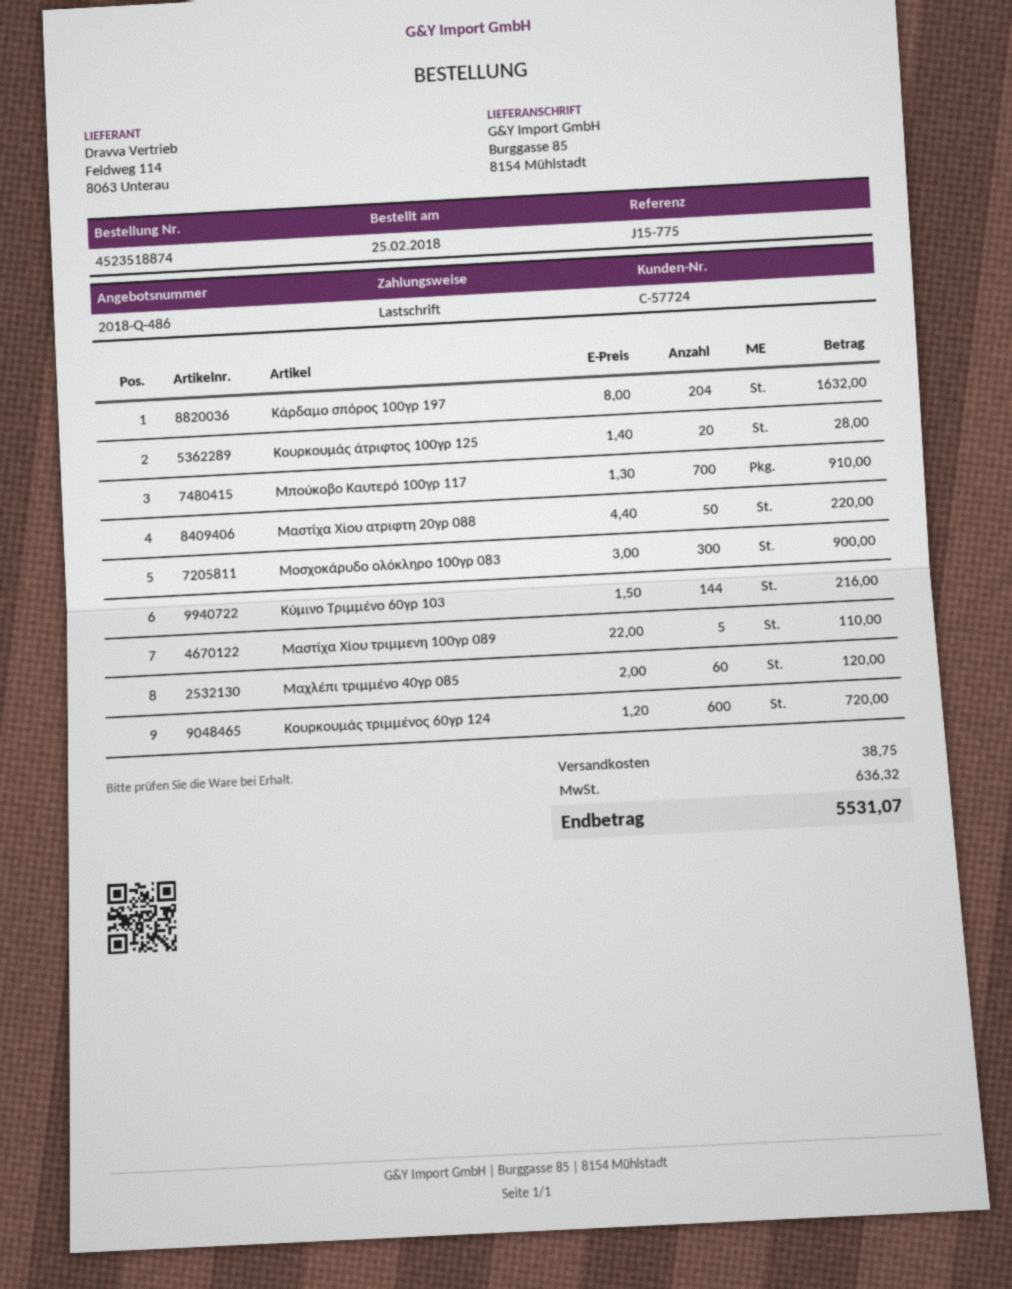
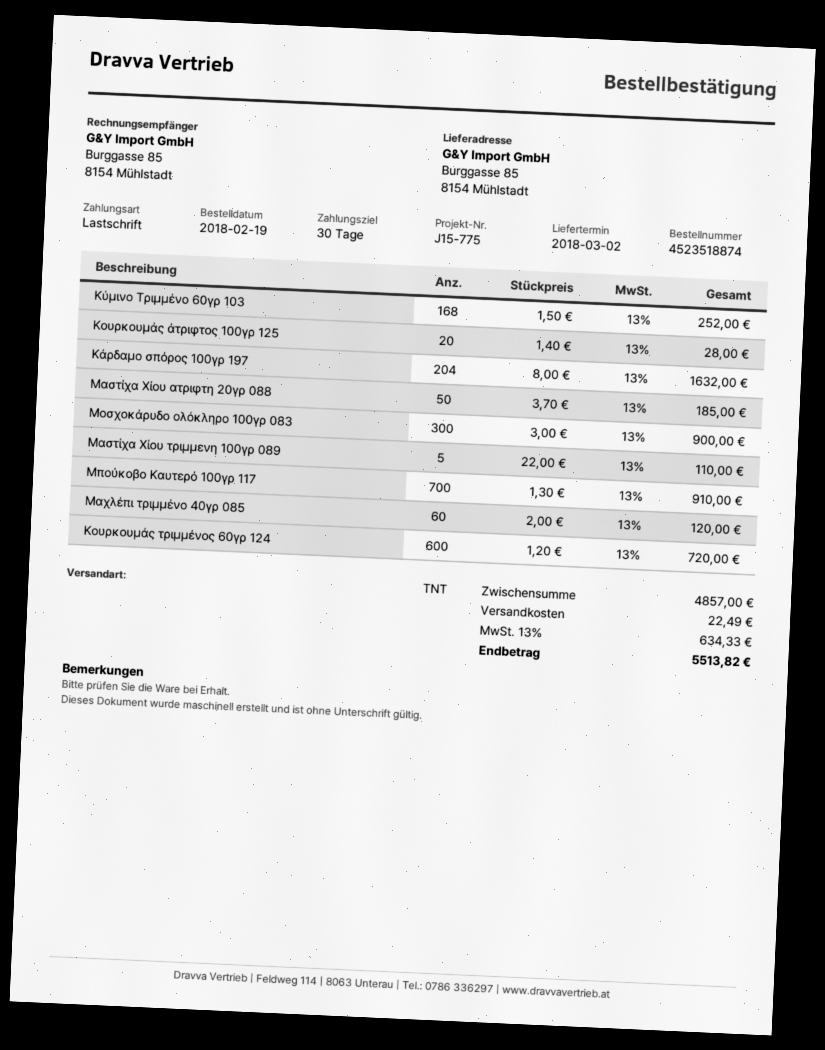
order date: 2018-02-25 -> 2018-02-19
Μαστίχα Χίου ατριφτη 20γρ 088: 50 x 4.40 = 220.00 -> 50 x 3.70 = 185.00
Κύμινο Τριμμένο 60γρ 103: 144 x 1.50 = 216.00 -> 168 x 1.50 = 252.00
shipping: 38.75 -> 22.49
tax: 636.32 -> 634.33
total: 5531.07 -> 5513.82

